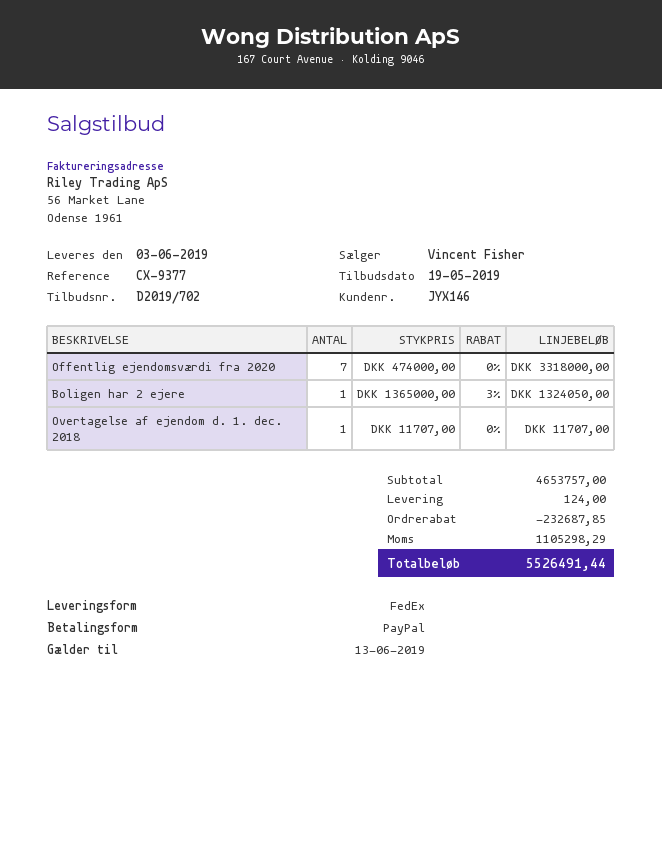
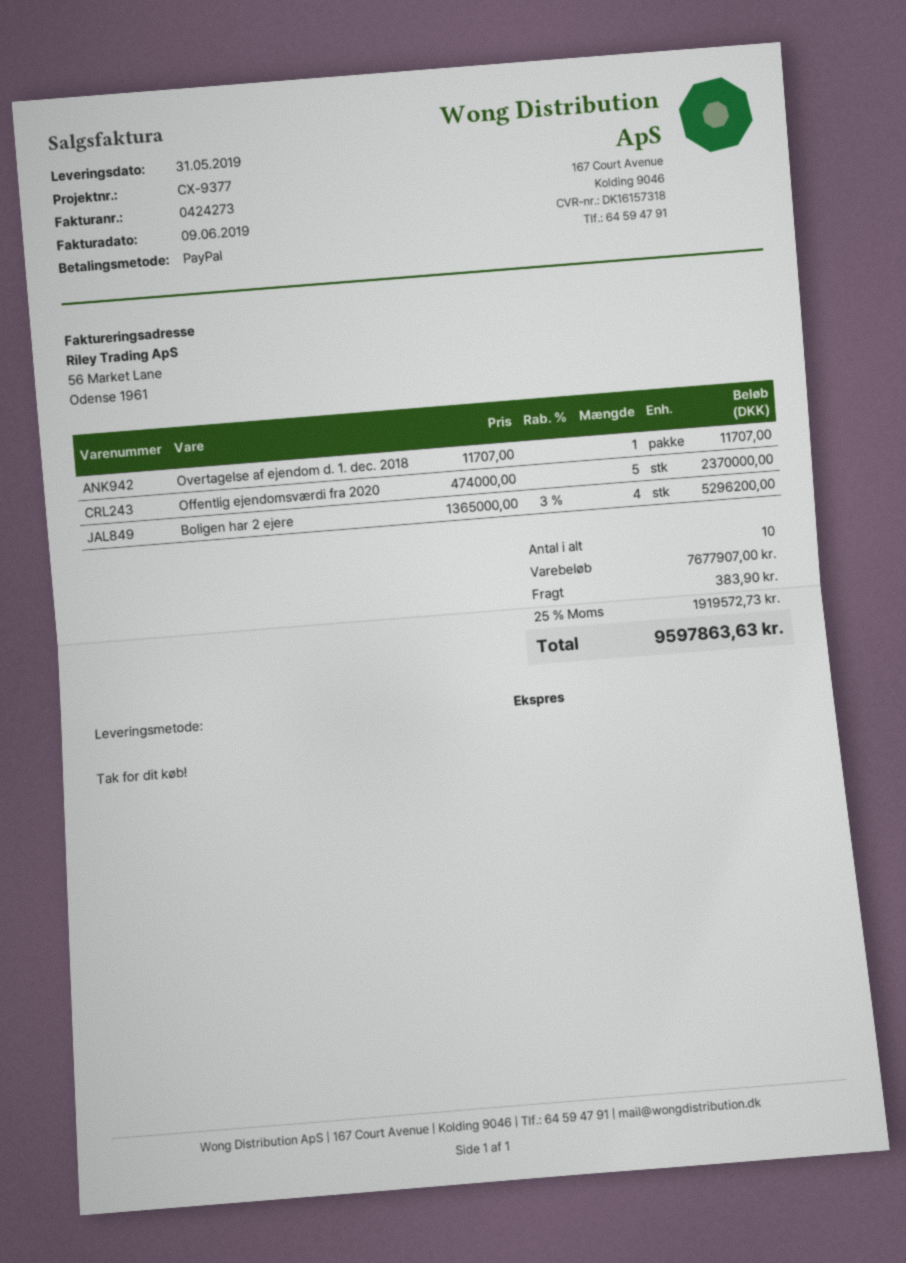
delivery date: 2019-06-03 -> 2019-05-31
shipping method: FedEx -> express
Offentlig ejendomsværdi fra 2020: 7 x 474000.00 = 3318000.00 -> 5 x 474000.00 = 2370000.00
Boligen har 2 ejere: 1 x 1365000.00 - 3% = 1324050.00 -> 4 x 1365000.00 - 3% = 5296200.00
subtotal: 4653757.00 -> 7677907.00
discount: 232687.85 -> none
shipping: 124.00 -> 383.90
tax: 1105298.29 -> 1919572.73
total: 5526491.44 -> 9597863.63

